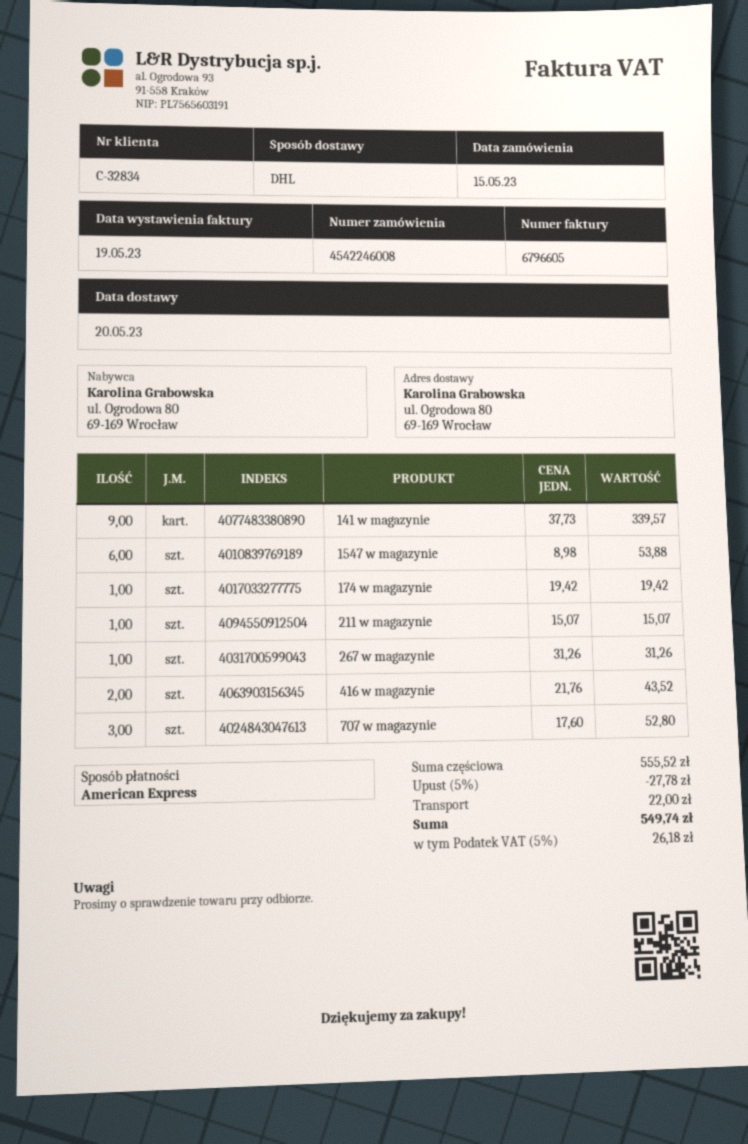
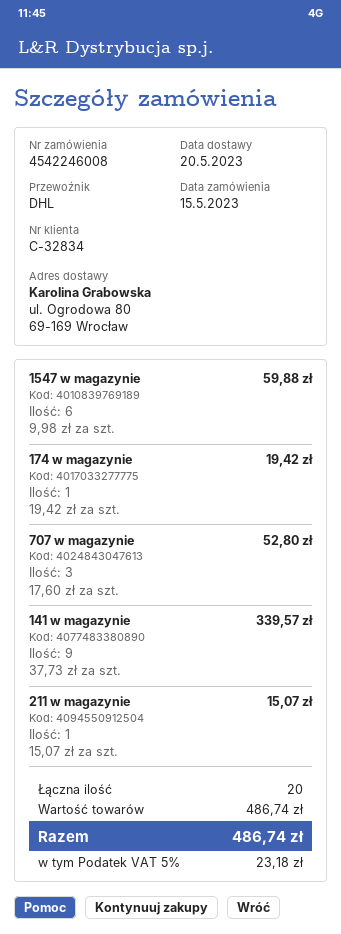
1547 w magazynie: 6 x 8.98 = 53.88 -> 6 x 9.98 = 59.88
267 w magazynie: 1 x 31.26 = 31.26 -> none
416 w magazynie: 2 x 21.76 = 43.52 -> none
subtotal: 555.52 -> 486.74
discount: 5% = 27.78 -> none
shipping: 22.00 -> none
tax: 5% = 26.18 -> 5% = 23.18
total: 549.74 -> 486.74

